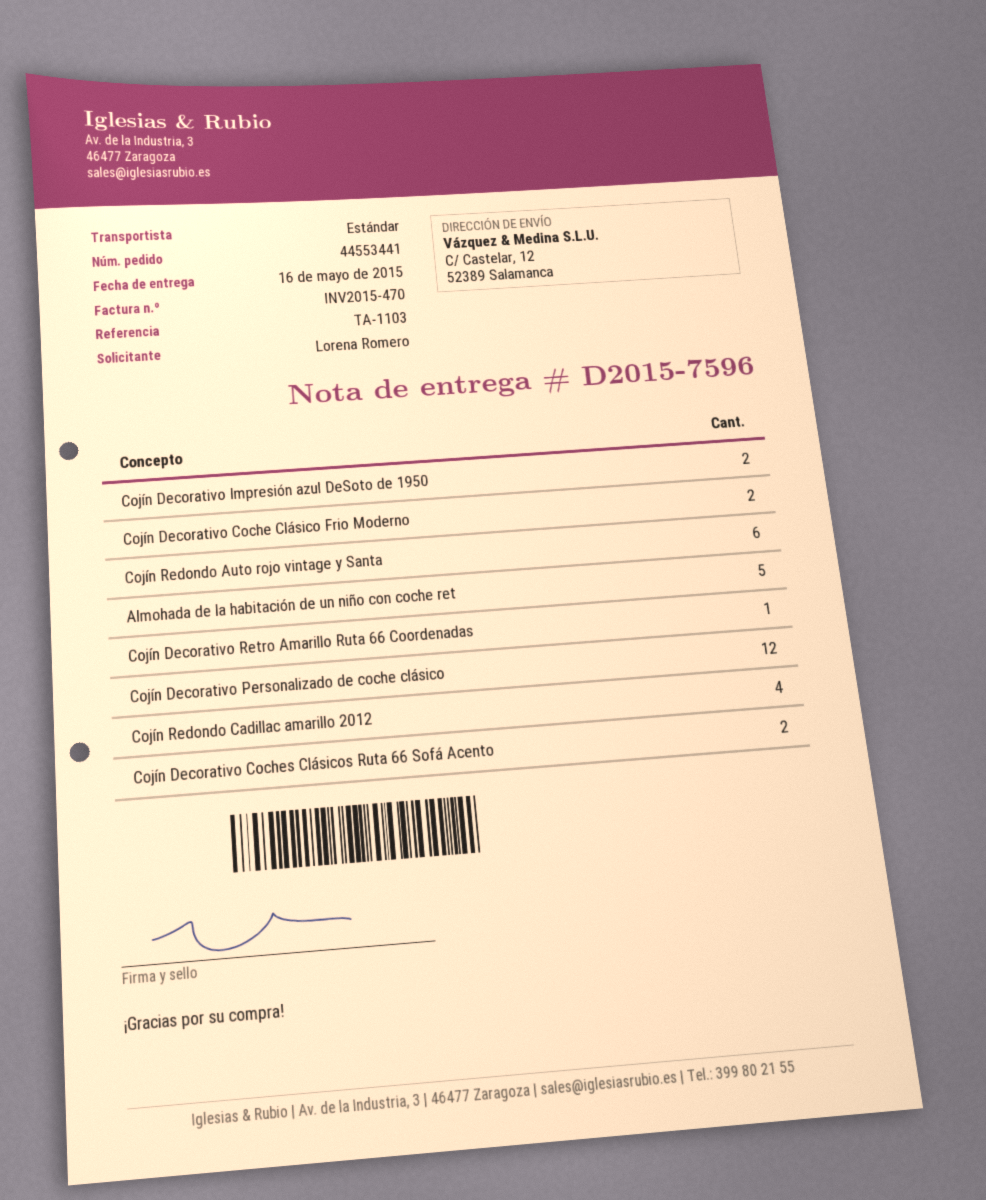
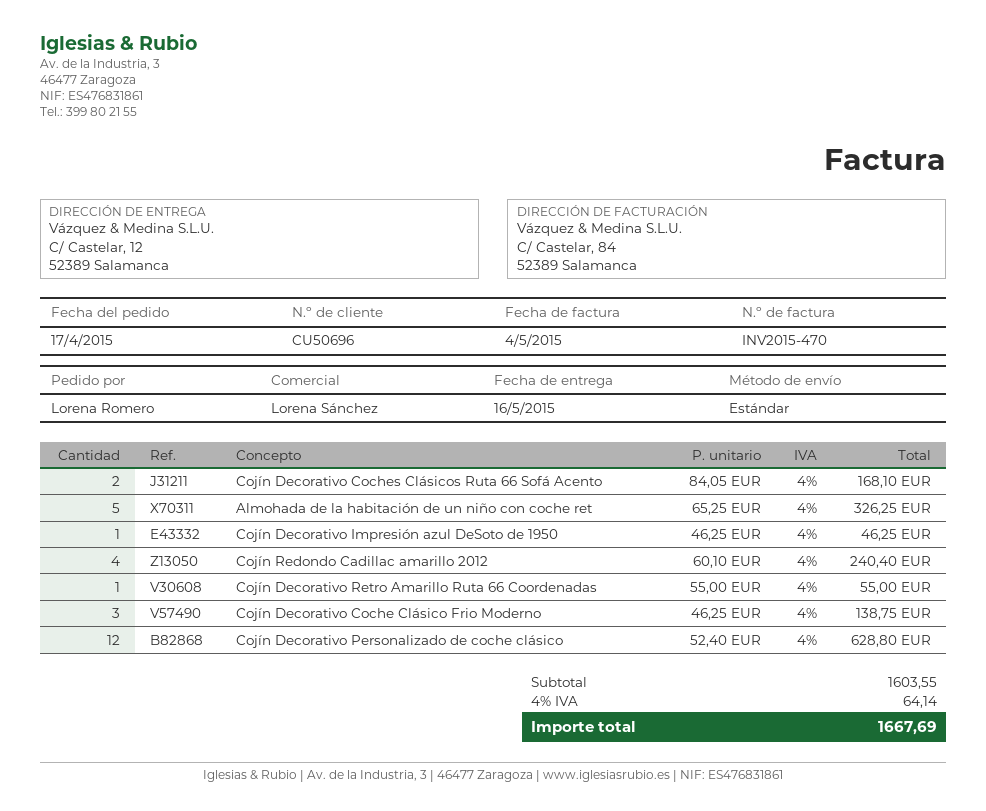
Cojín Decorativo Impresión azul DeSoto de 1950: 2 -> 1
Cojín Decorativo Coche Clásico Frio Moderno: 2 -> 3
Cojín Redondo Auto rojo vintage y Santa: 6 -> none

